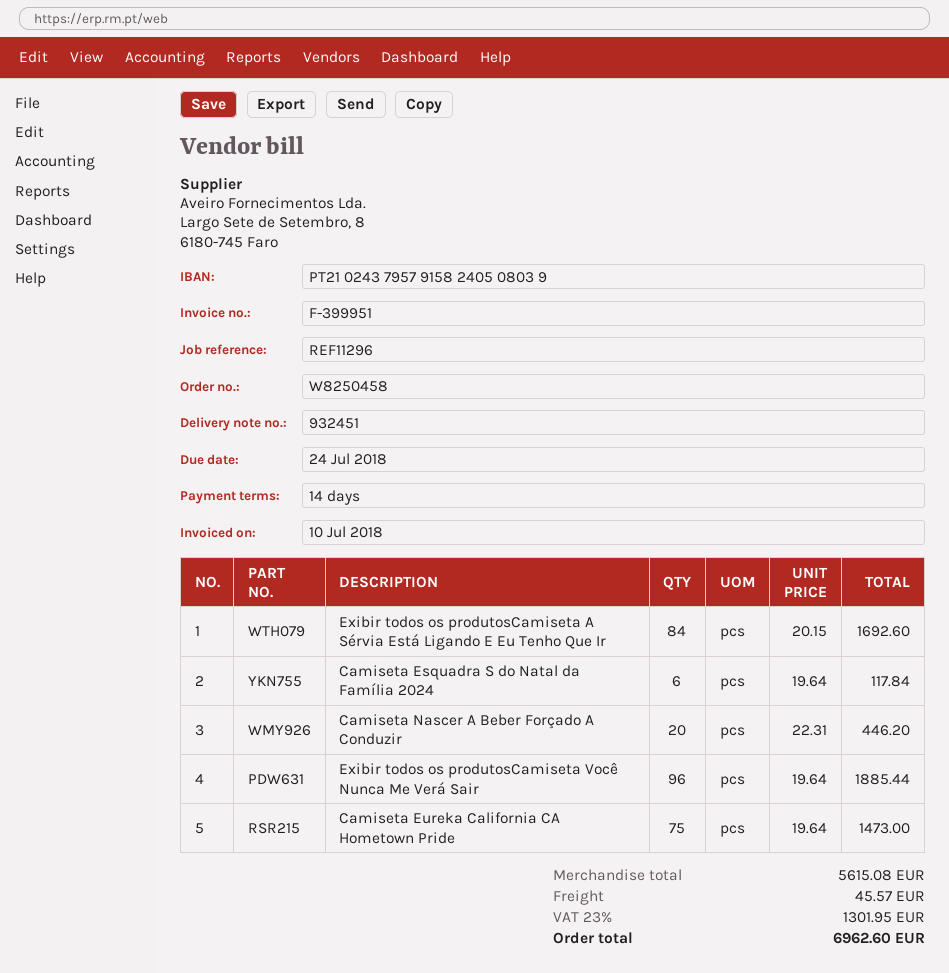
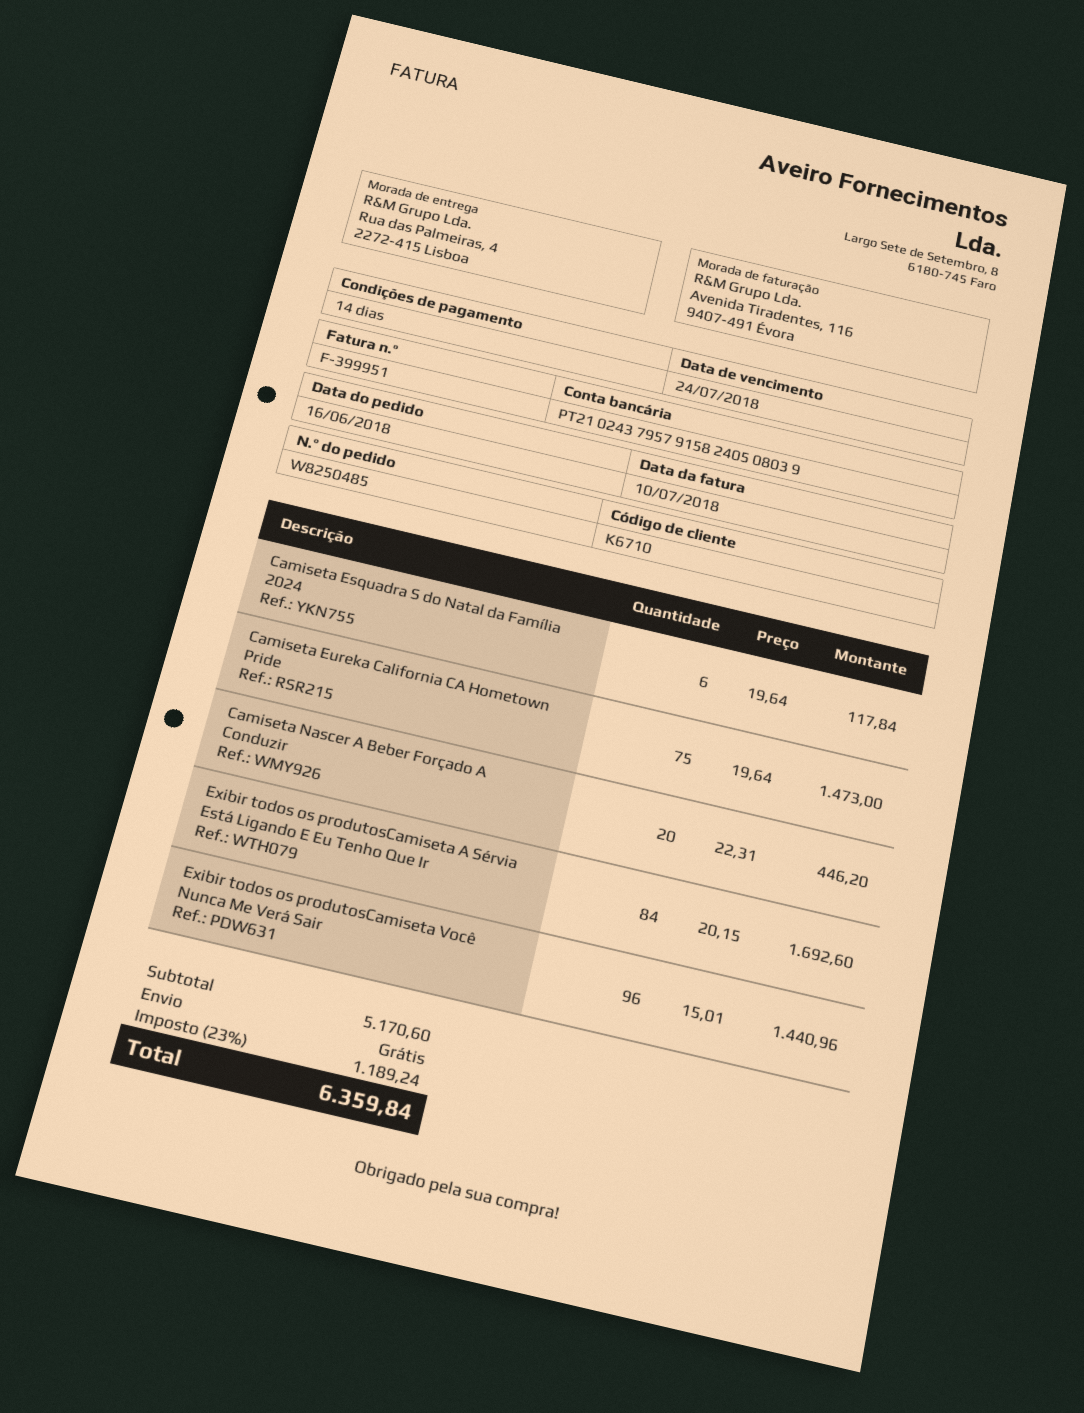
order number: W8250458 -> W8250485
Exibir todos os produtosCamiseta Você Nunca Me Verá Sair: 96 x 19.64 = 1885.44 -> 96 x 15.01 = 1440.96
subtotal: 5615.08 -> 5170.60
shipping: 45.57 -> 0.00
tax: 23% = 1301.95 -> 23% = 1189.24
total: 6962.60 -> 6359.84

